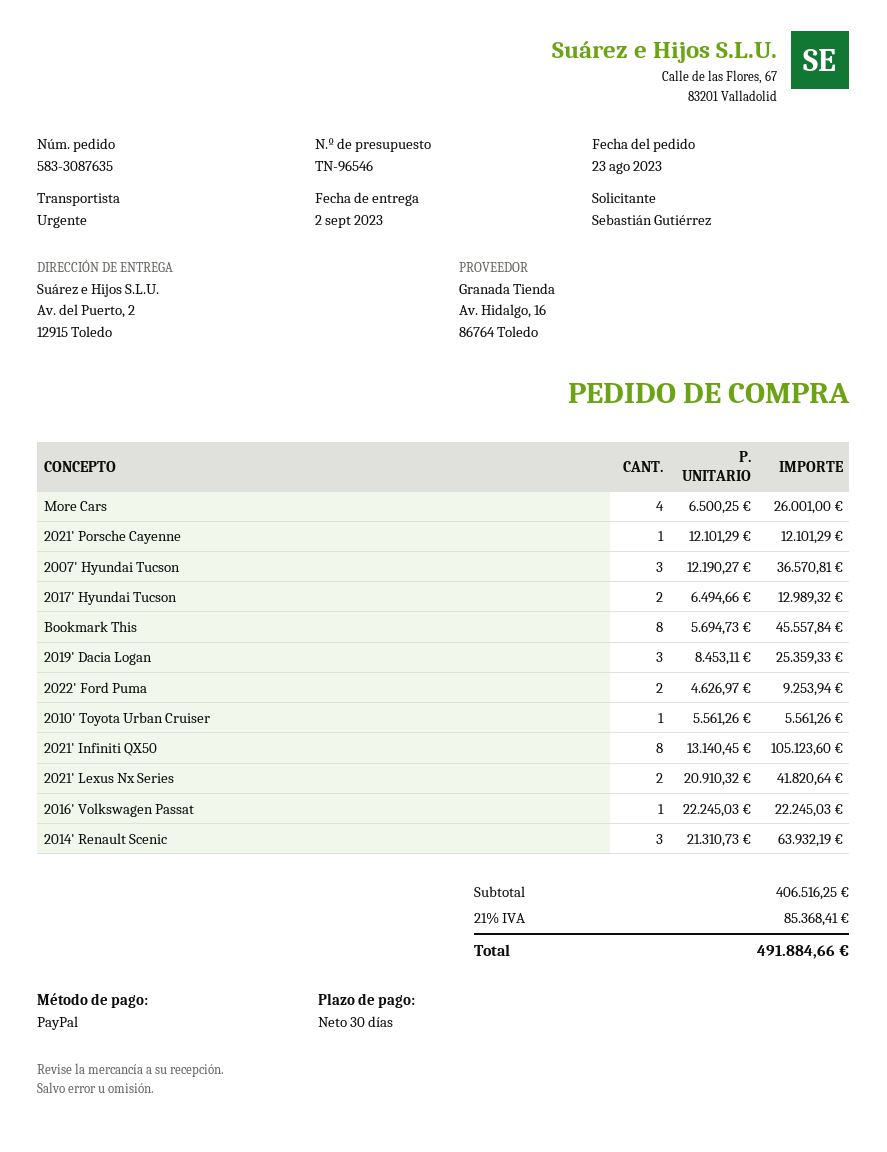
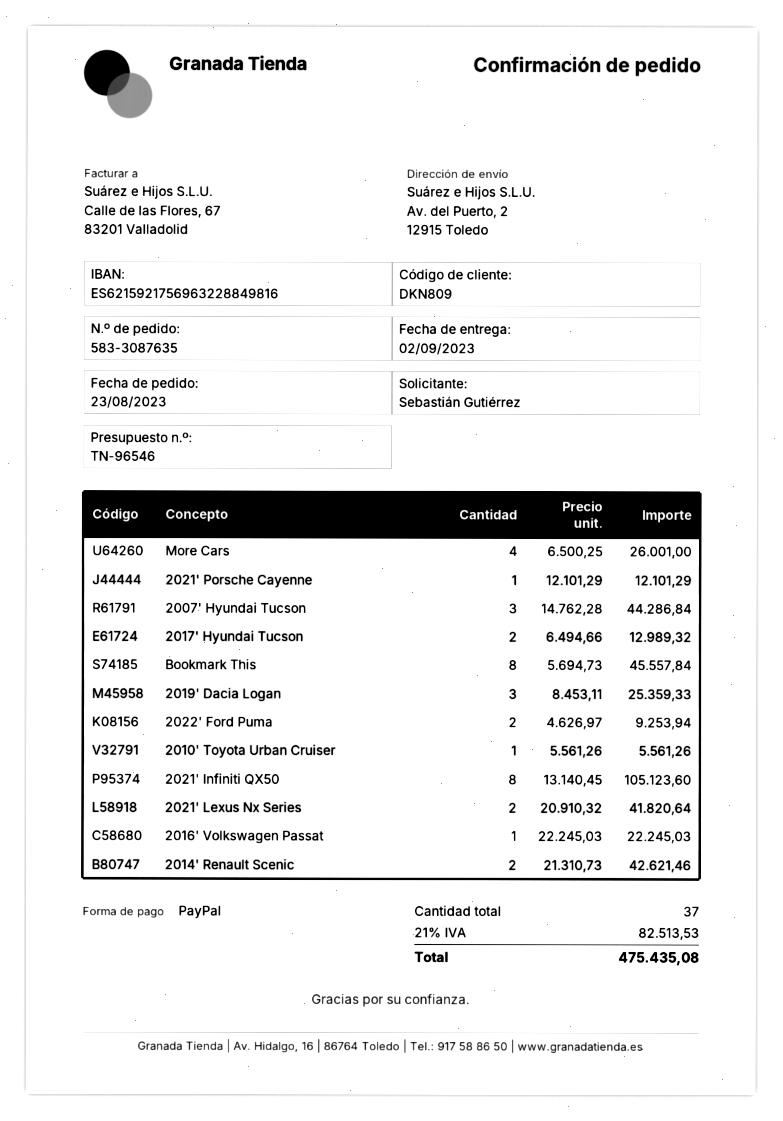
2007' Hyundai Tucson: 3 x 12190.27 = 36570.81 -> 3 x 14762.28 = 44286.84
2014' Renault Scenic: 3 x 21310.73 = 63932.19 -> 2 x 21310.73 = 42621.46
tax: 21% = 85368.41 -> 21% = 82513.53
total: 491884.66 -> 475435.08

